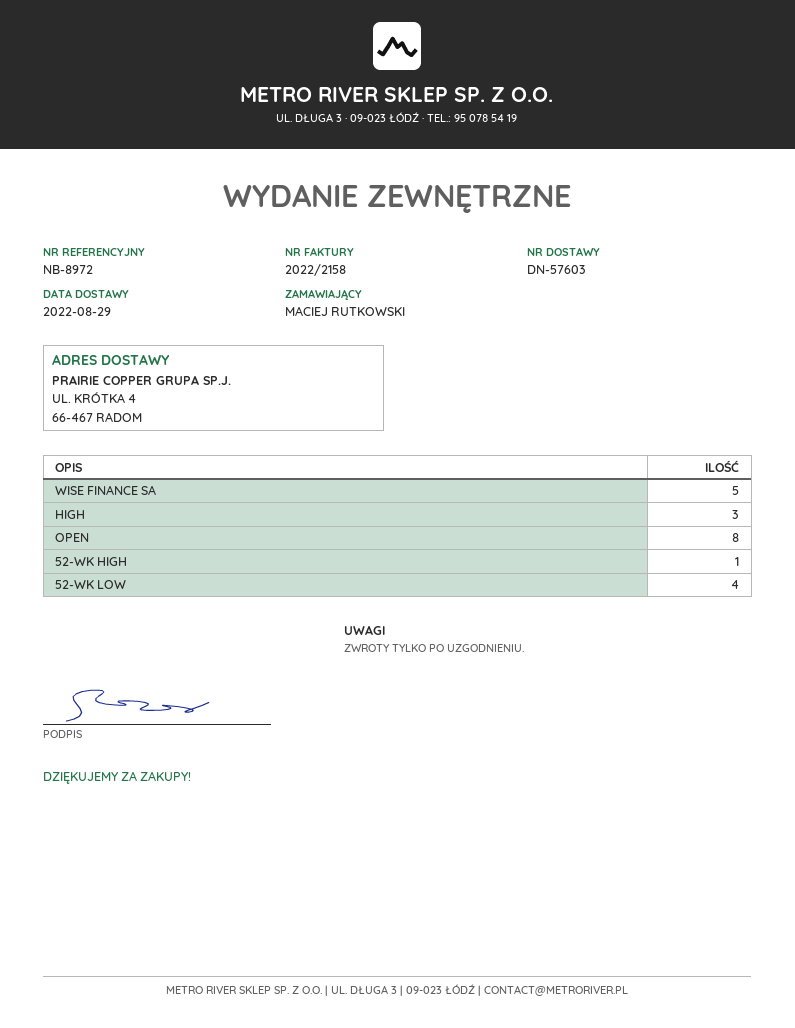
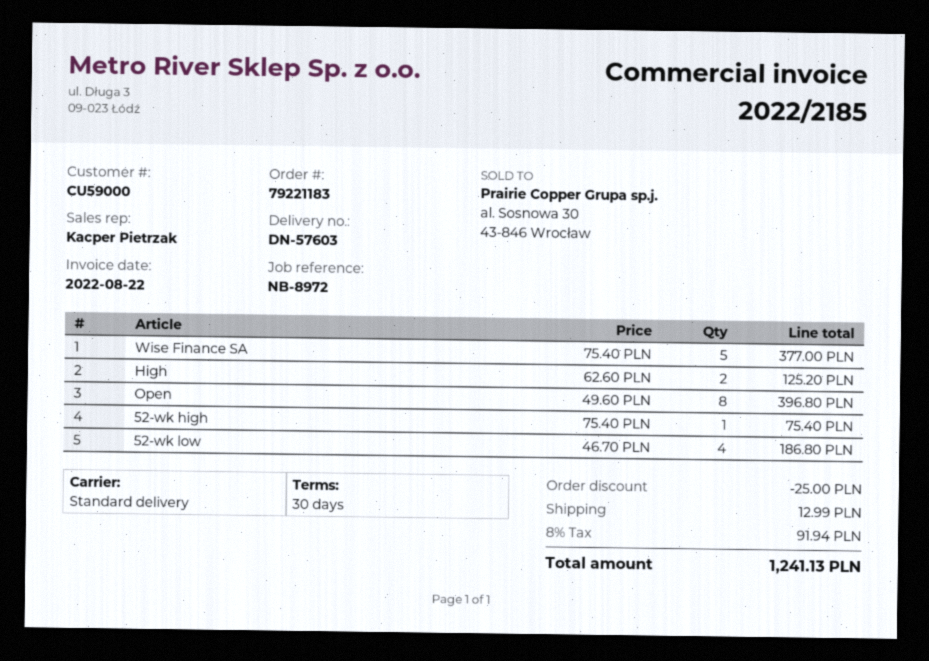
invoice number: 2022/2158 -> 2022/2185
HIGH: 3 -> 2

